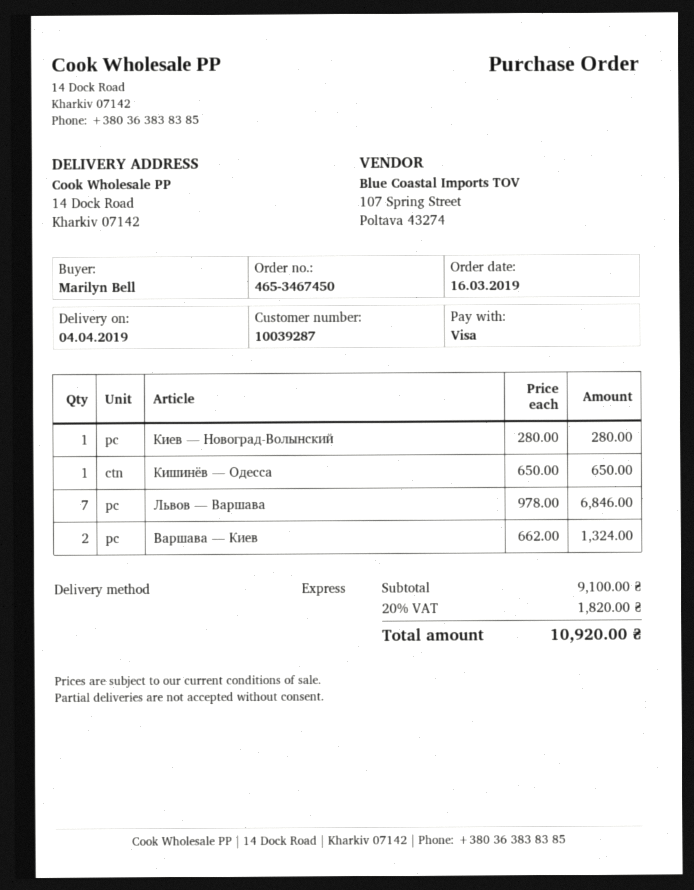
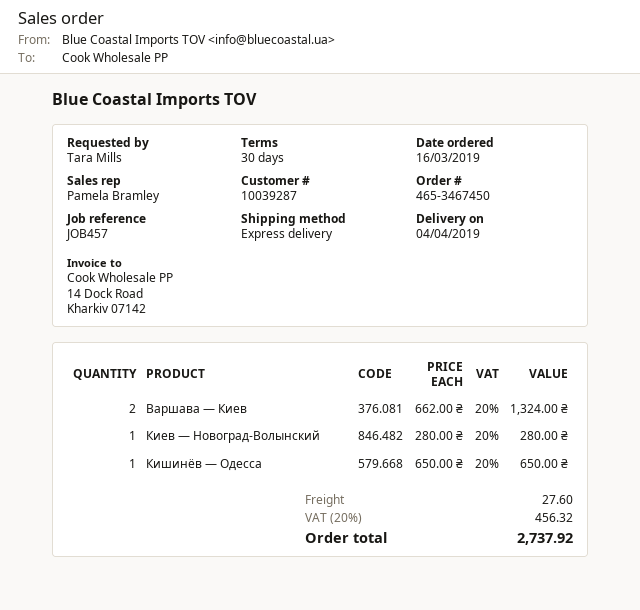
ordered by: Marilyn Bell -> Tara Mills
Львов — Варшава: 7 x 978.00 = 6846.00 -> none
shipping: none -> 27.60
tax: 20% = 1820.00 -> 20% = 456.32
total: 10920.00 -> 2737.92

